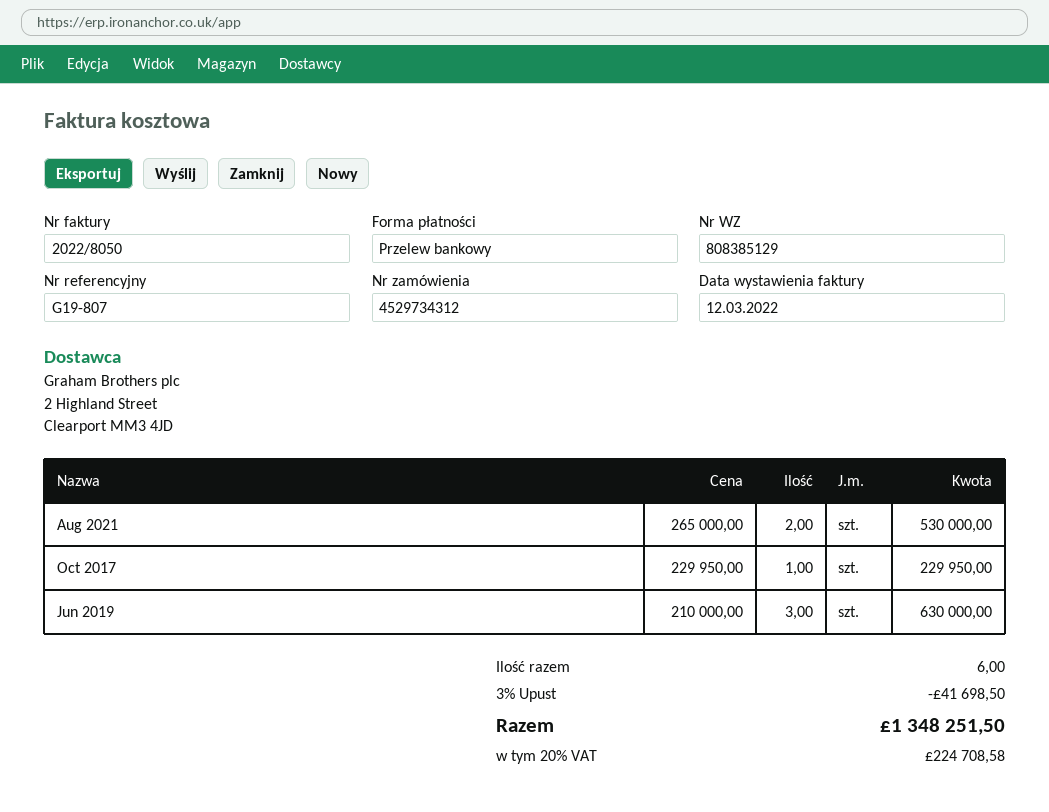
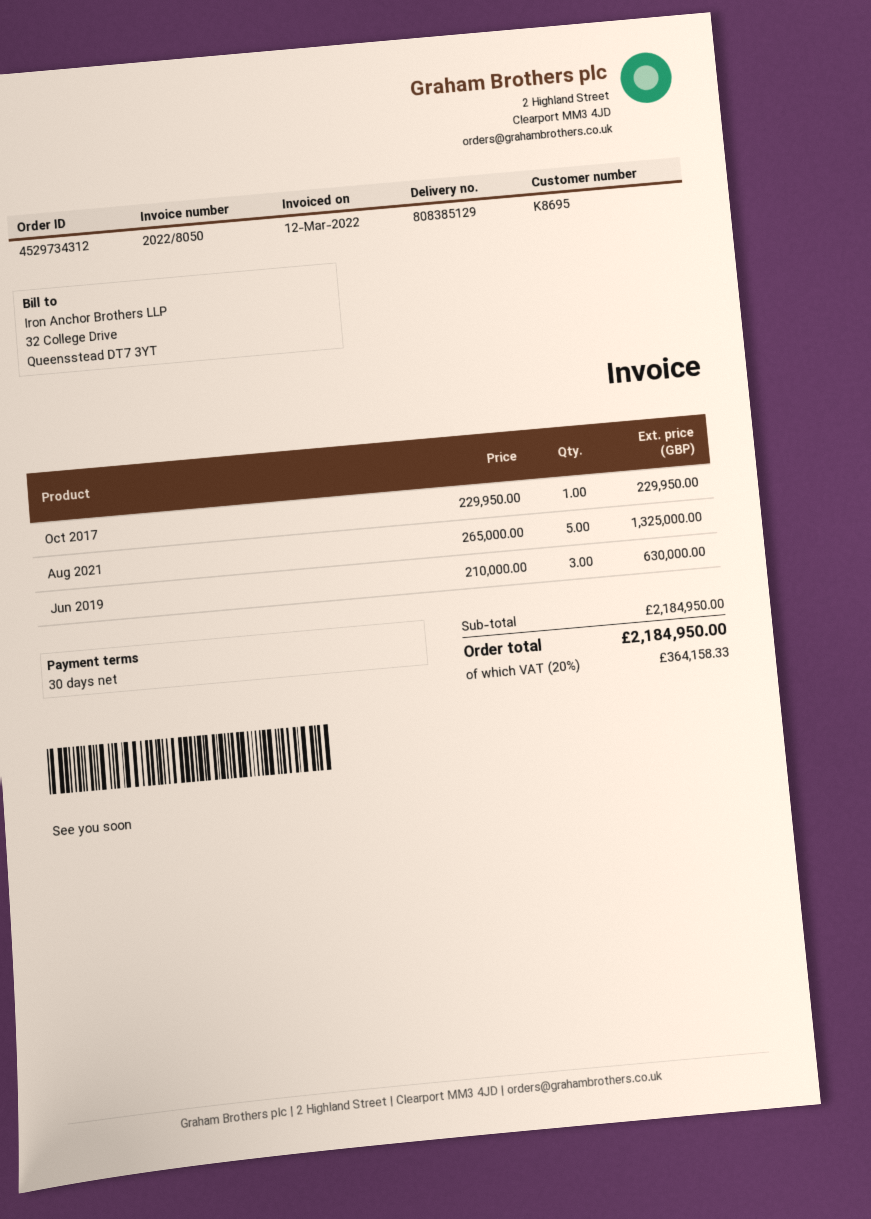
Aug 2021: 2 x 265000.00 = 530000.00 -> 5 x 265000.00 = 1325000.00
discount: 3% = 41698.50 -> none
tax: 20% = 224708.58 -> 20% = 364158.33
total: 1348251.50 -> 2184950.00

